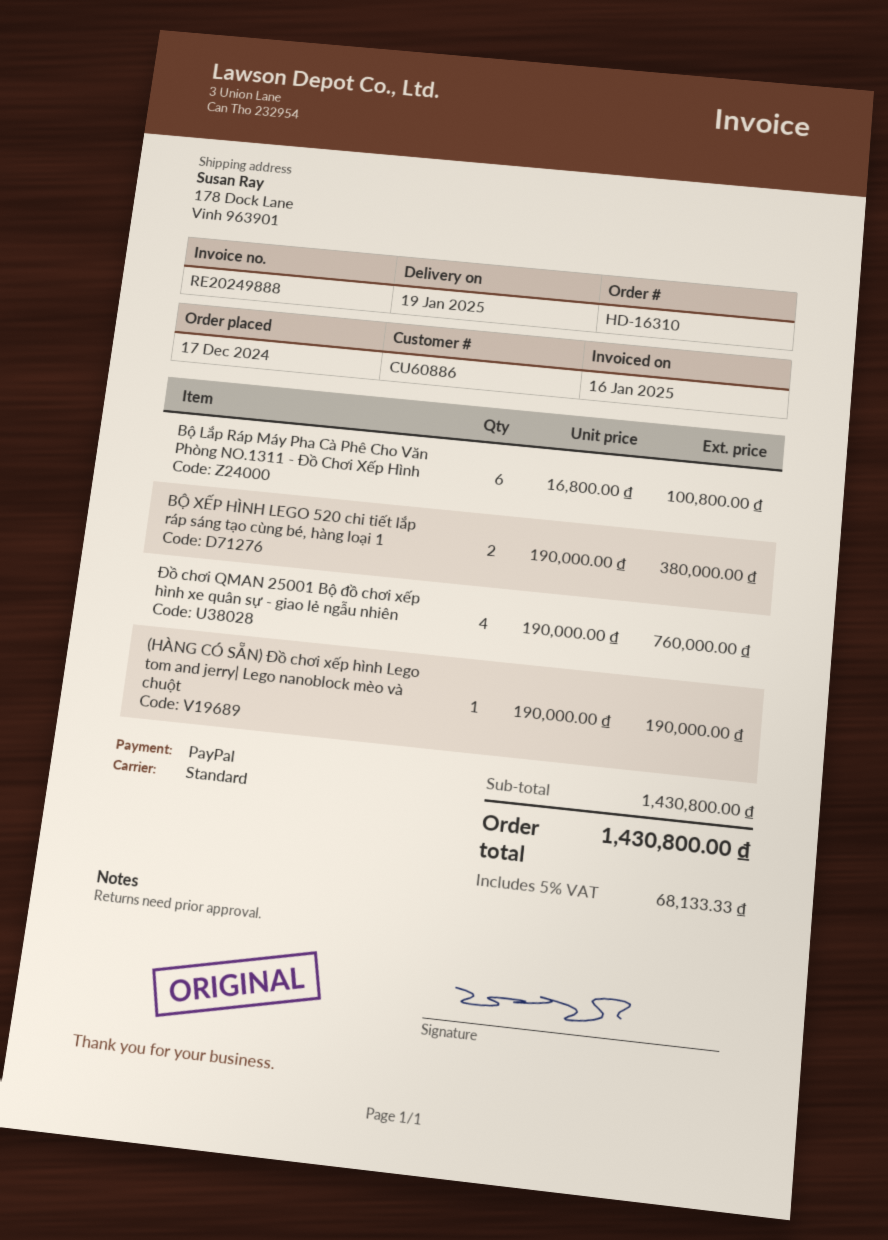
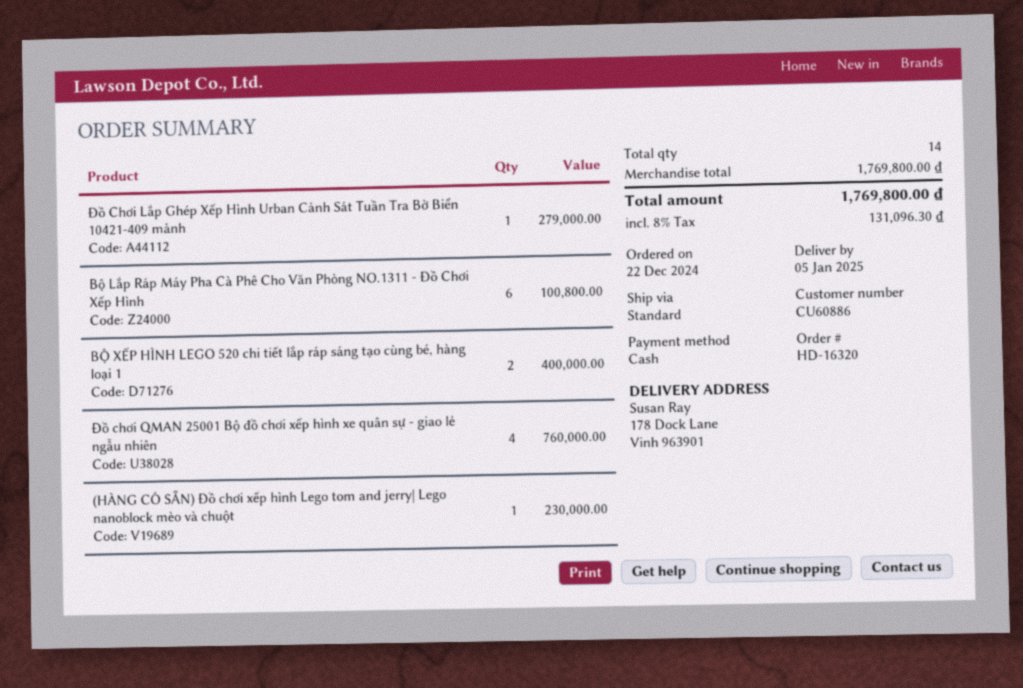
order number: HD-16310 -> HD-16320
order date: 2024-12-17 -> 2024-12-22
delivery date: 2025-01-19 -> 2025-01-05
payment method: PayPal -> cash
BỘ XẾP HÌNH LEGO 520 chi tiết lắp ráp sáng tạo cùng bé, hàng loại 1: 2 for 380000.00 -> 2 for 400000.00
(HÀNG CÓ SẴN) Đồ chơi xếp hình Lego tom and jerry| Lego nanoblock mèo và chuột: 1 for 190000.00 -> 1 for 230000.00
Đồ Chơi Lắp Ghép Xếp Hình Urban Cảnh Sát Tuần Tra Bờ Biển 10421-409 mảnh: none -> 1 for 279000.00
subtotal: 1430800.00 -> 1769800.00
tax: 5% = 68133.33 -> 8% = 131096.30
total: 1430800.00 -> 1769800.00

